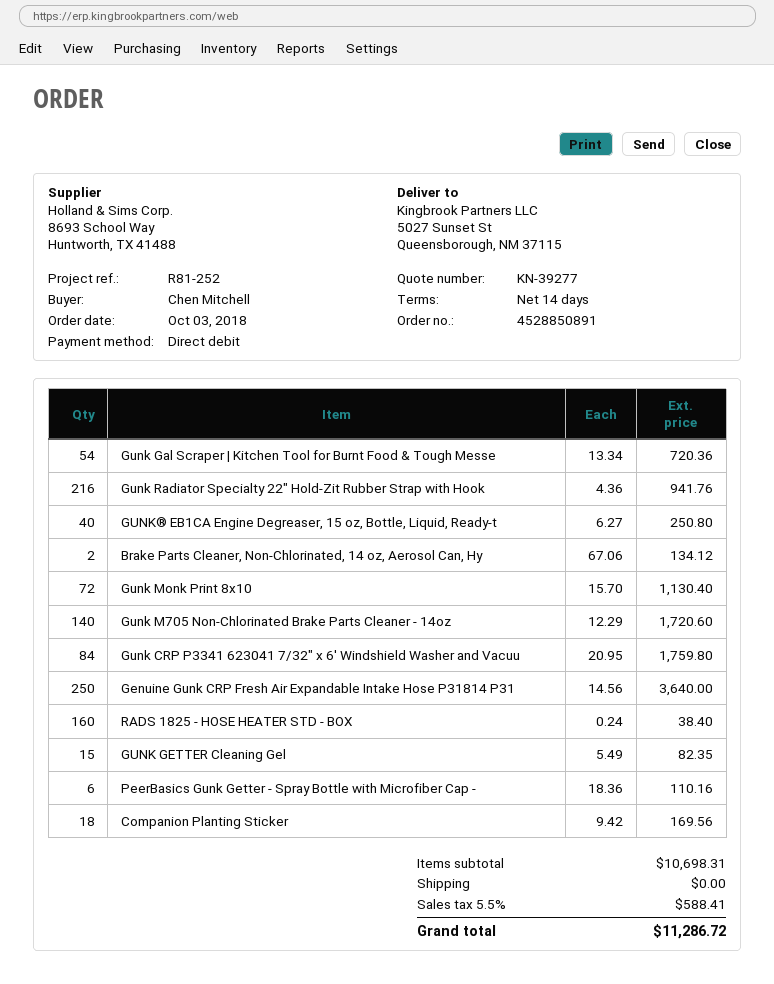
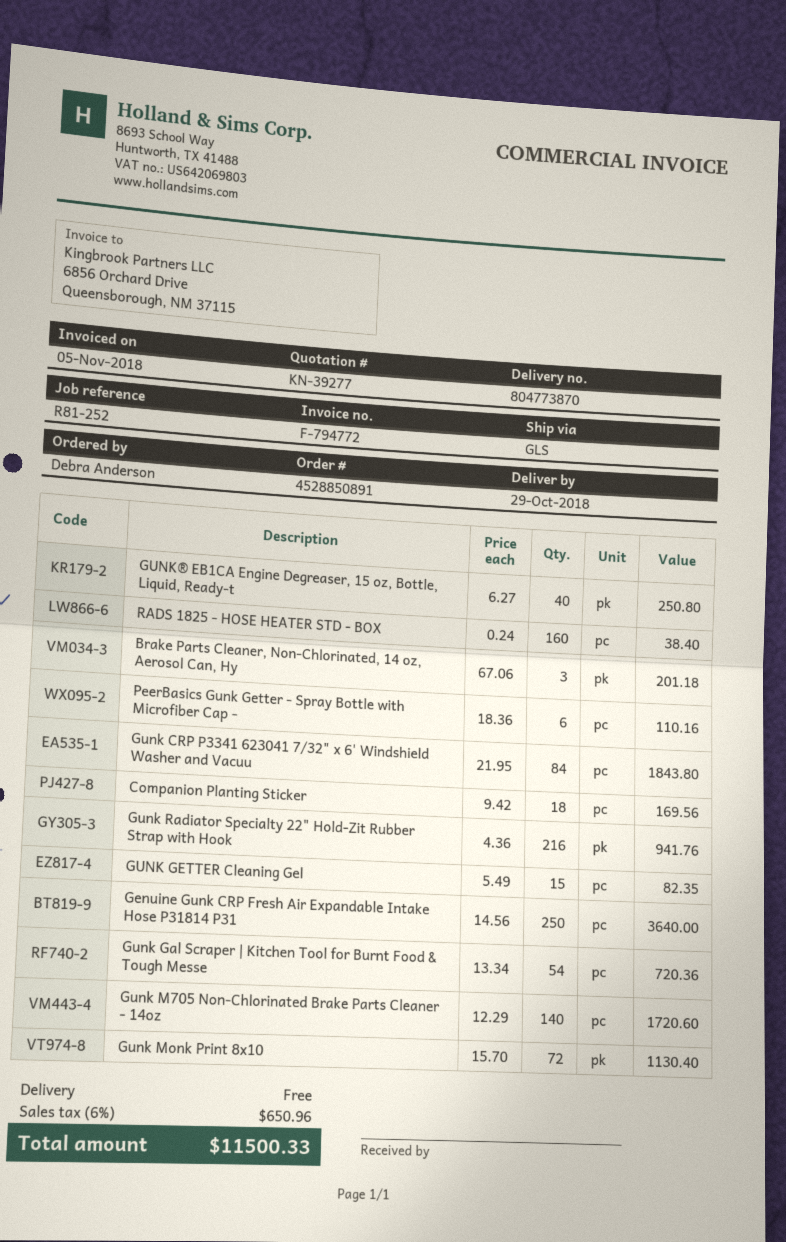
ordered by: Chen Mitchell -> Debra Anderson
Brake Parts Cleaner, Non-Chlorinated, 14 oz, Aerosol Can, Hy: 2 x 67.06 = 134.12 -> 3 x 67.06 = 201.18
Gunk CRP P3341 623041 7/32" x 6' Windshield Washer and Vacuu: 84 x 20.95 = 1759.80 -> 84 x 21.95 = 1843.80
tax: 5.5% = 588.41 -> 6% = 650.96
total: 11286.72 -> 11500.33

